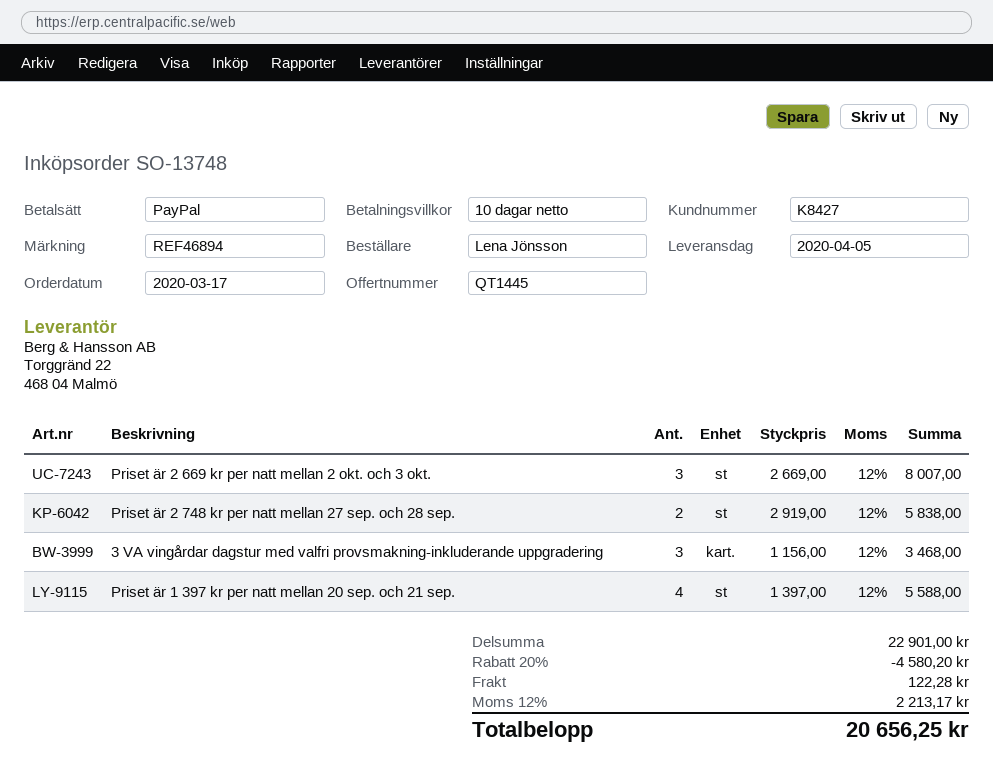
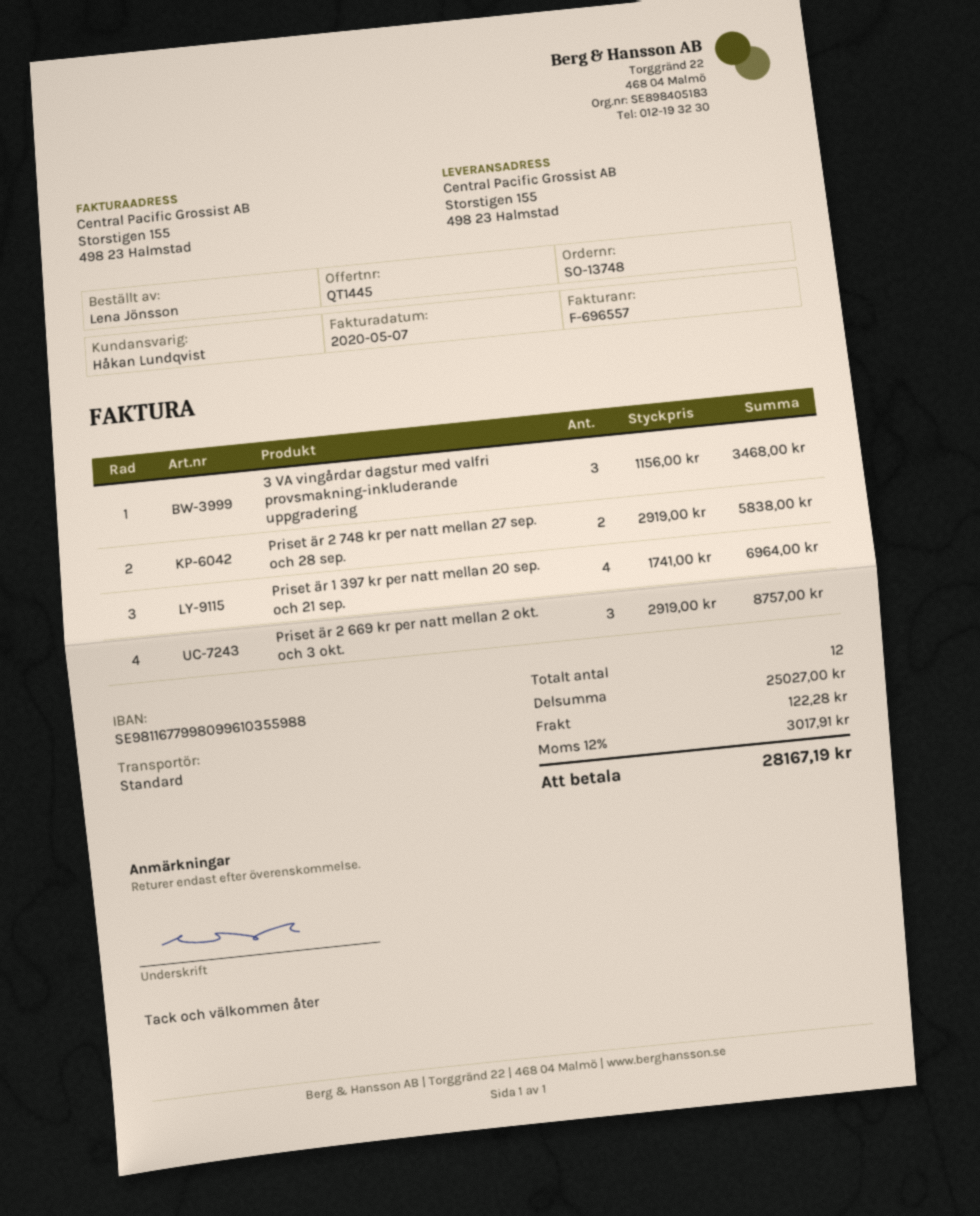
Priset är 2 669 kr per natt mellan 2 okt. och 3 okt.: 3 x 2669.00 = 8007.00 -> 3 x 2919.00 = 8757.00
Priset är 1 397 kr per natt mellan 20 sep. och 21 sep.: 4 x 1397.00 = 5588.00 -> 4 x 1741.00 = 6964.00
subtotal: 22901.00 -> 25027.00
discount: 20% = 4580.20 -> none
tax: 12% = 2213.17 -> 12% = 3017.91
total: 20656.25 -> 28167.19

